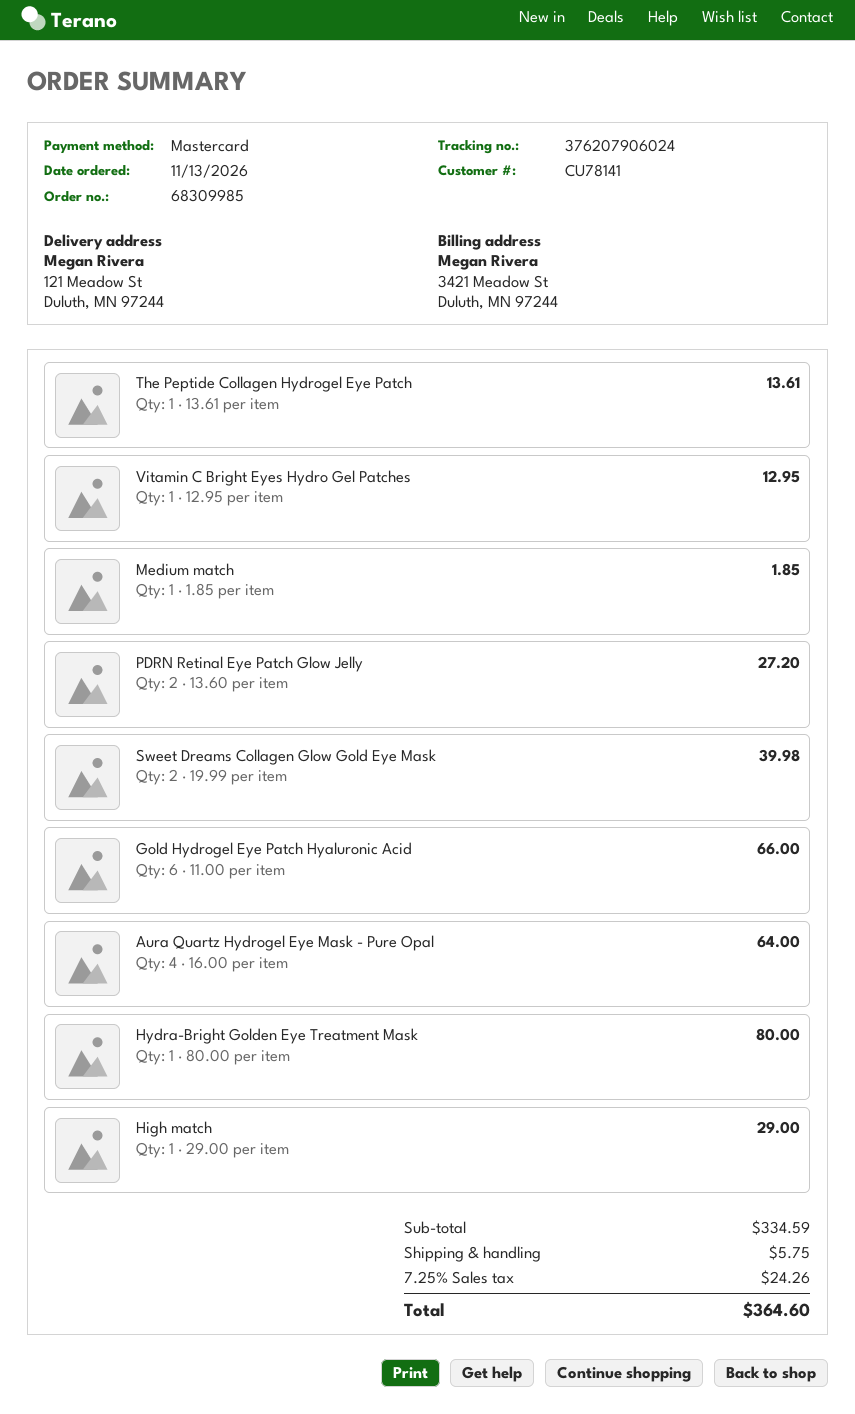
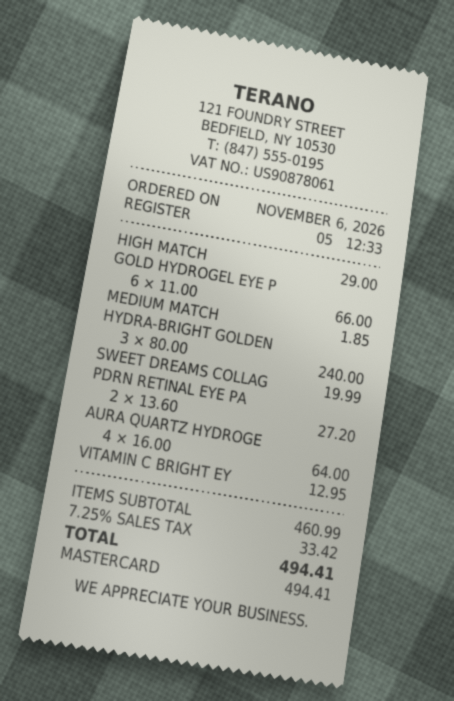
order date: 2026-11-13 -> 2026-11-06
The Peptide Collagen Hydrogel Eye Patch: 1 x 13.61 = 13.61 -> none
Sweet Dreams Collagen Glow Gold Eye Mask: 2 x 19.99 = 39.98 -> 1 x 19.99 = 19.99
Hydra-Bright Golden Eye Treatment Mask: 1 x 80.00 = 80.00 -> 3 x 80.00 = 240.00
subtotal: 334.59 -> 460.99
shipping: 5.75 -> none
tax: 7.25% = 24.26 -> 7.25% = 33.42
total: 364.60 -> 494.41

